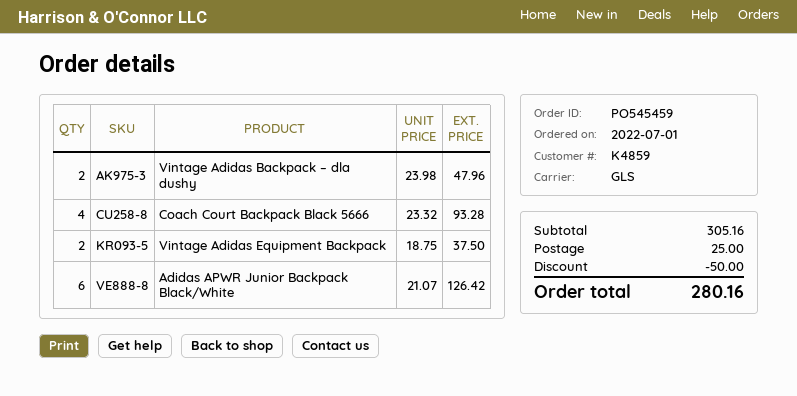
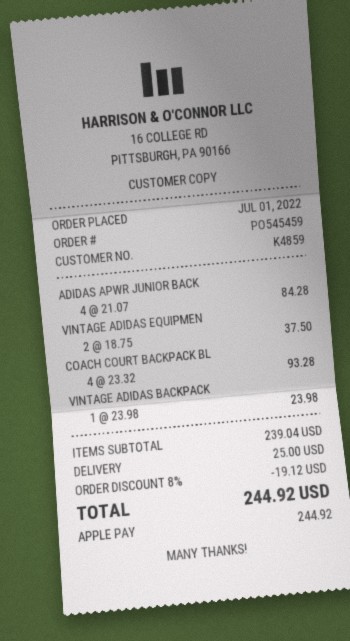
Vintage Adidas Backpack – dla dushy: 2 x 23.98 = 47.96 -> 1 x 23.98 = 23.98
Adidas APWR Junior Backpack Black/White: 6 x 21.07 = 126.42 -> 4 x 21.07 = 84.28
subtotal: 305.16 -> 239.04
discount: 50.00 -> 19.12
total: 280.16 -> 244.92

